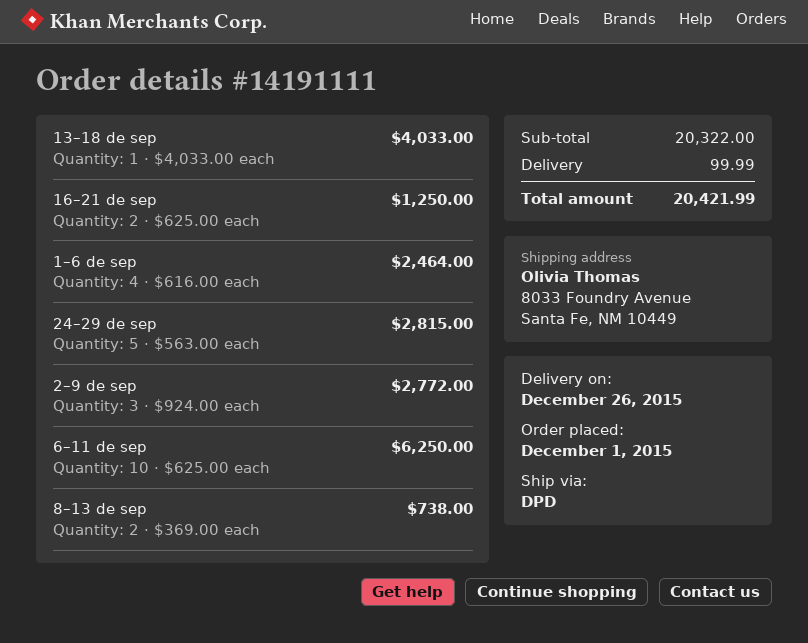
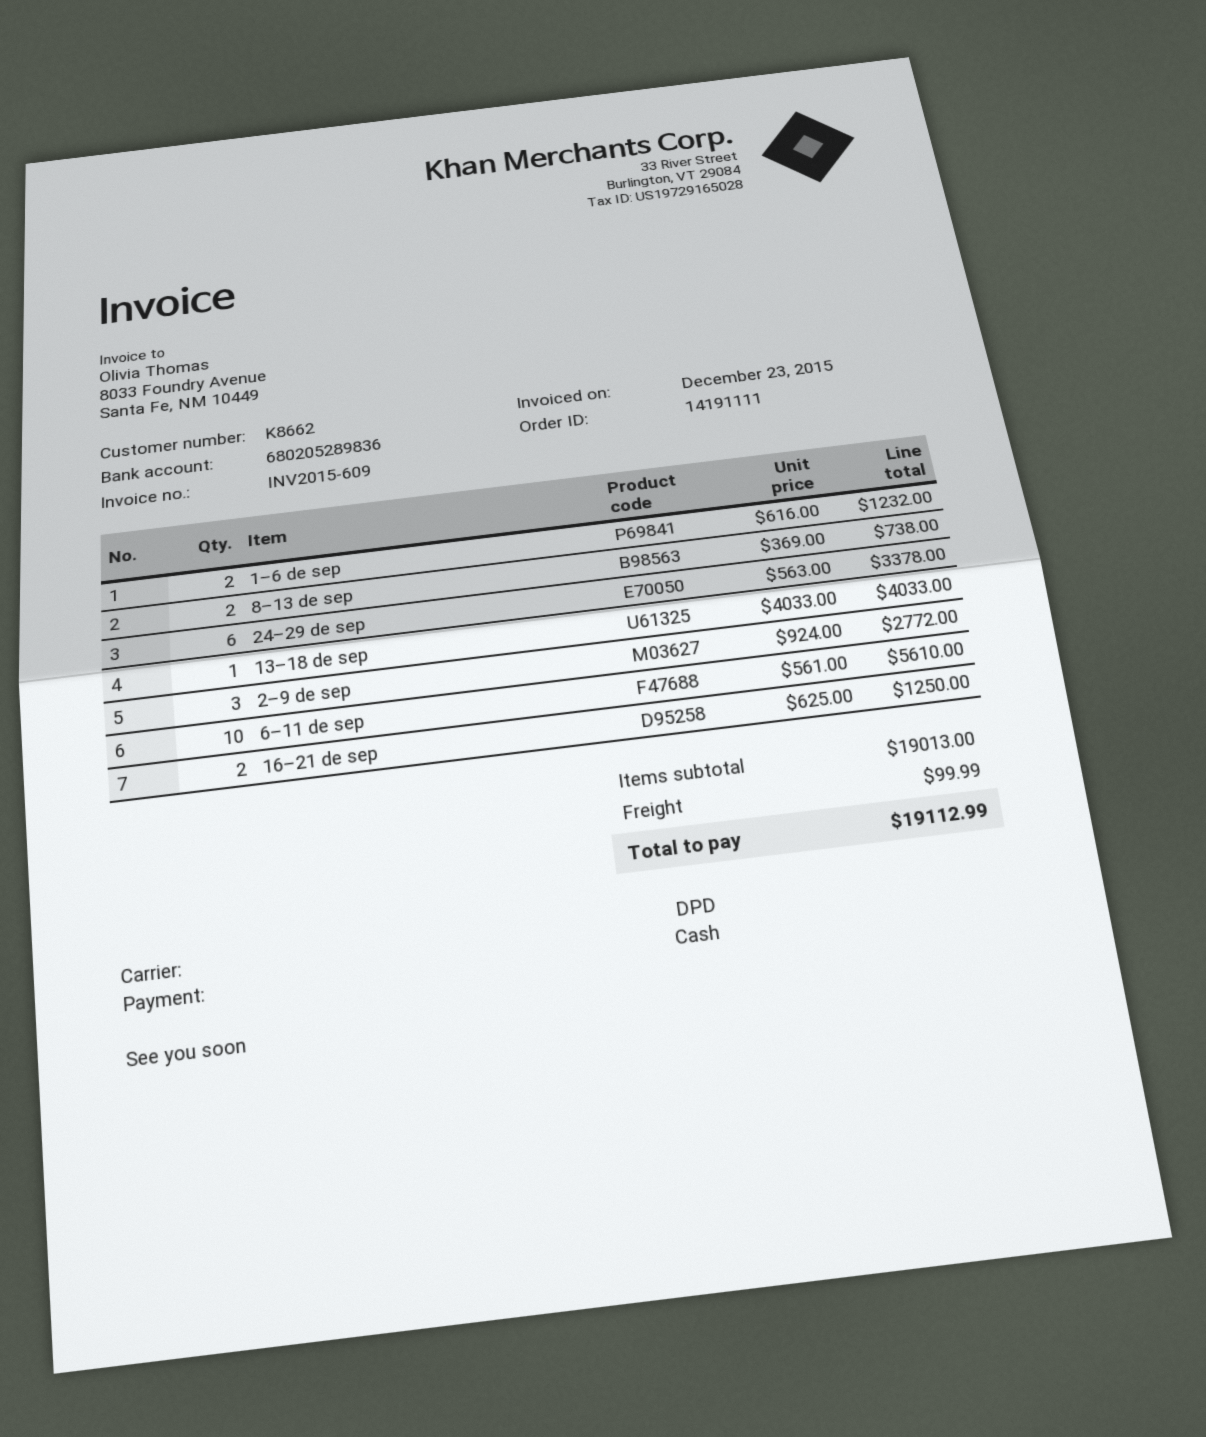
1–6 de sep: 4 x 616.00 = 2464.00 -> 2 x 616.00 = 1232.00
24–29 de sep: 5 x 563.00 = 2815.00 -> 6 x 563.00 = 3378.00
6–11 de sep: 10 x 625.00 = 6250.00 -> 10 x 561.00 = 5610.00
subtotal: 20322.00 -> 19013.00
total: 20421.99 -> 19112.99

